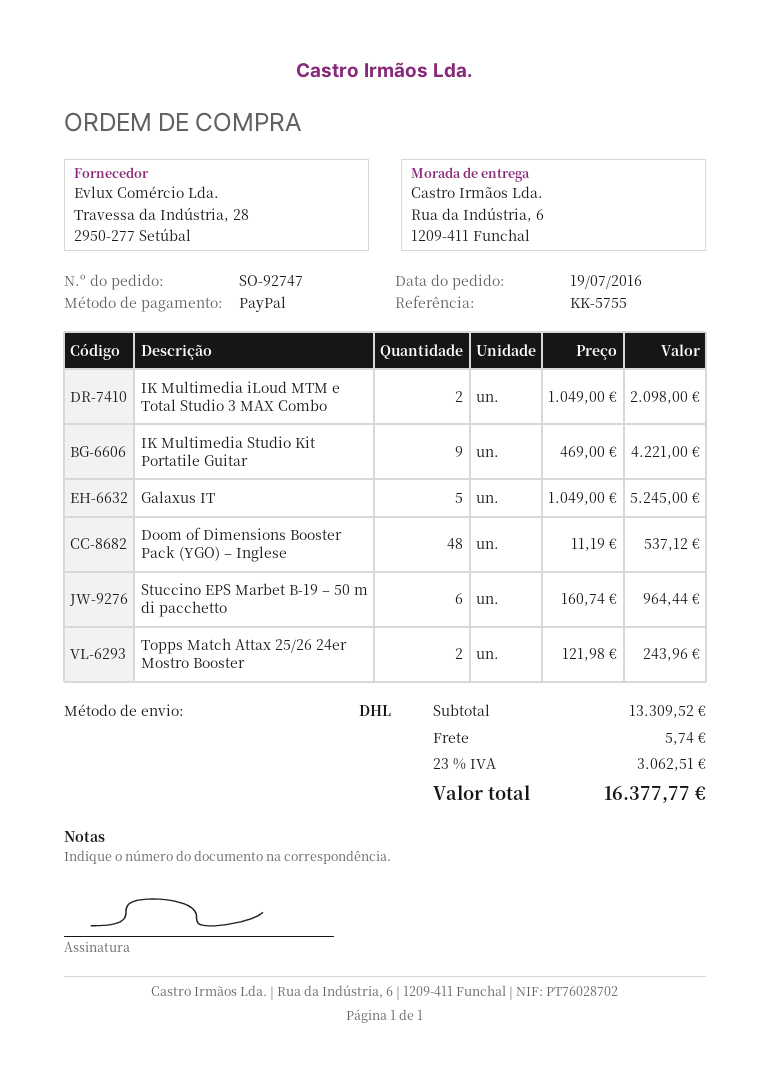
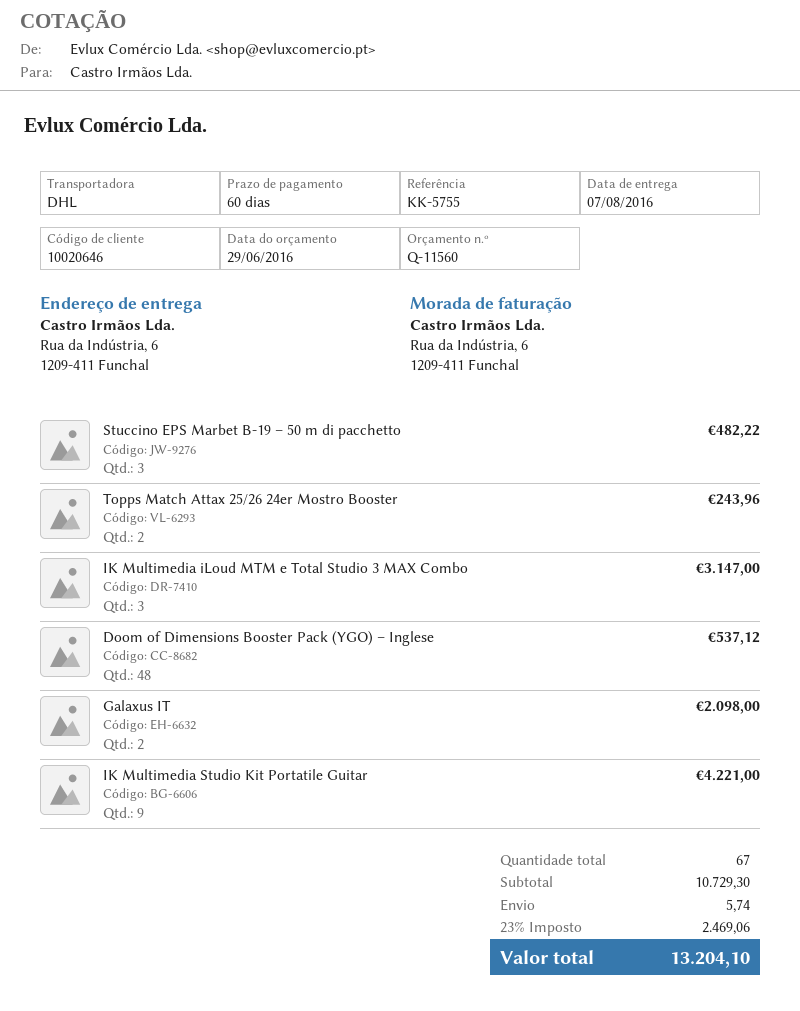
IK Multimedia iLoud MTM e Total Studio 3 MAX Combo: 2 for 2098.00 -> 3 for 3147.00
Galaxus IT: 5 for 5245.00 -> 2 for 2098.00
Stuccino EPS Marbet B‑19 – 50 m di pacchetto: 6 for 964.44 -> 3 for 482.22
subtotal: 13309.52 -> 10729.30
tax: 23% = 3062.51 -> 23% = 2469.06
total: 16377.77 -> 13204.10

